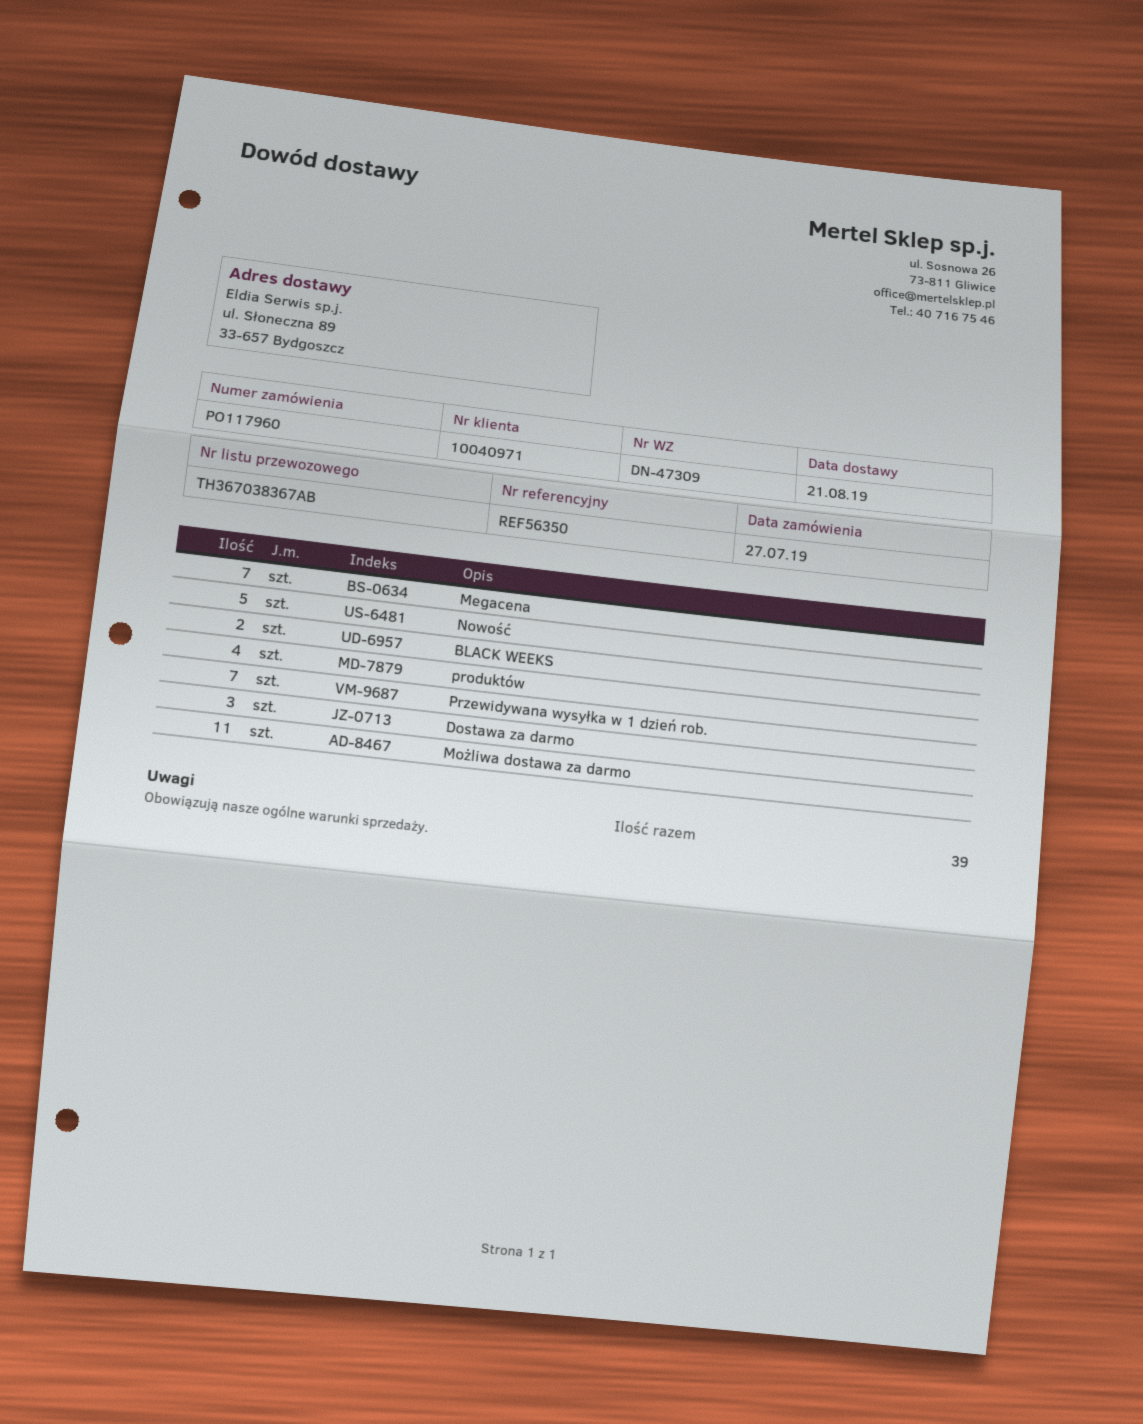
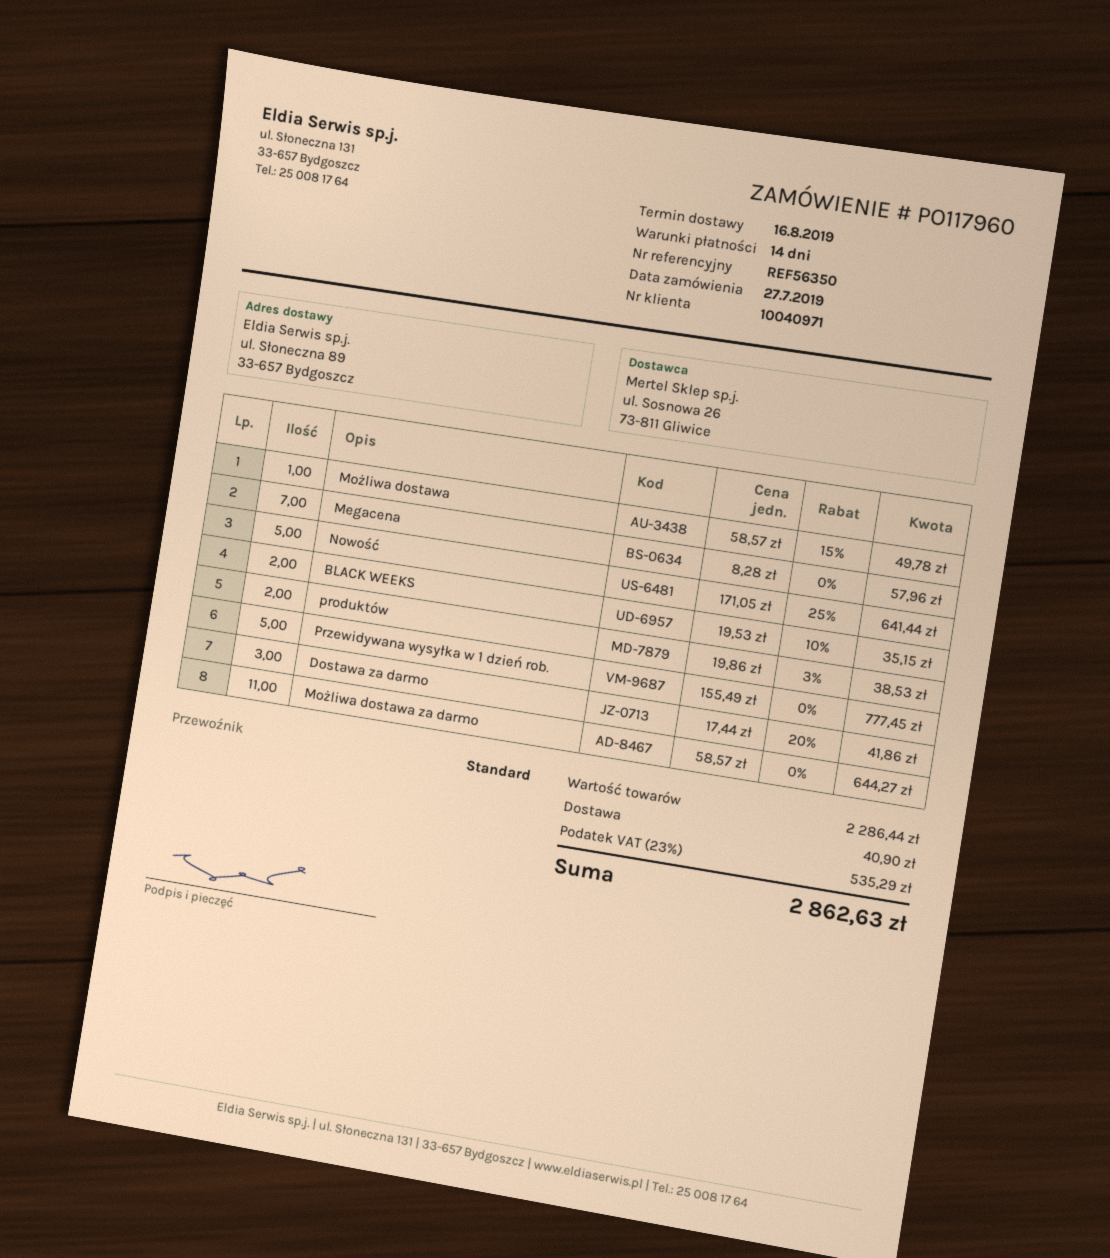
delivery date: 2019-08-21 -> 2019-08-16
produktów: 4 -> 2
Przewidywana wysyłka w 1 dzień rob.: 7 -> 5
Możliwa dostawa: none -> 1

